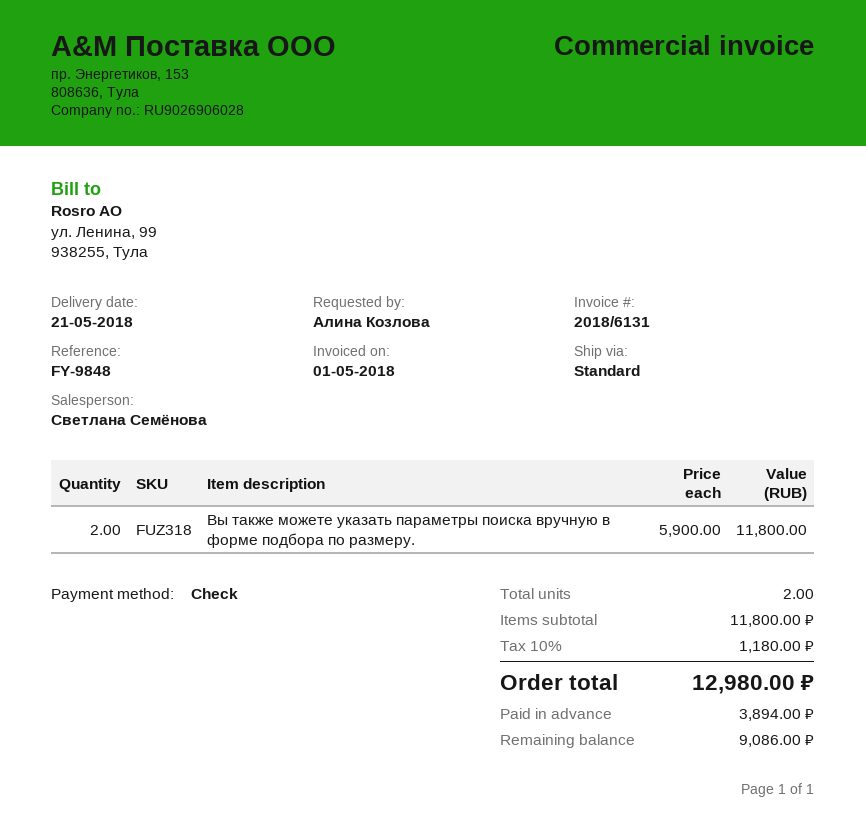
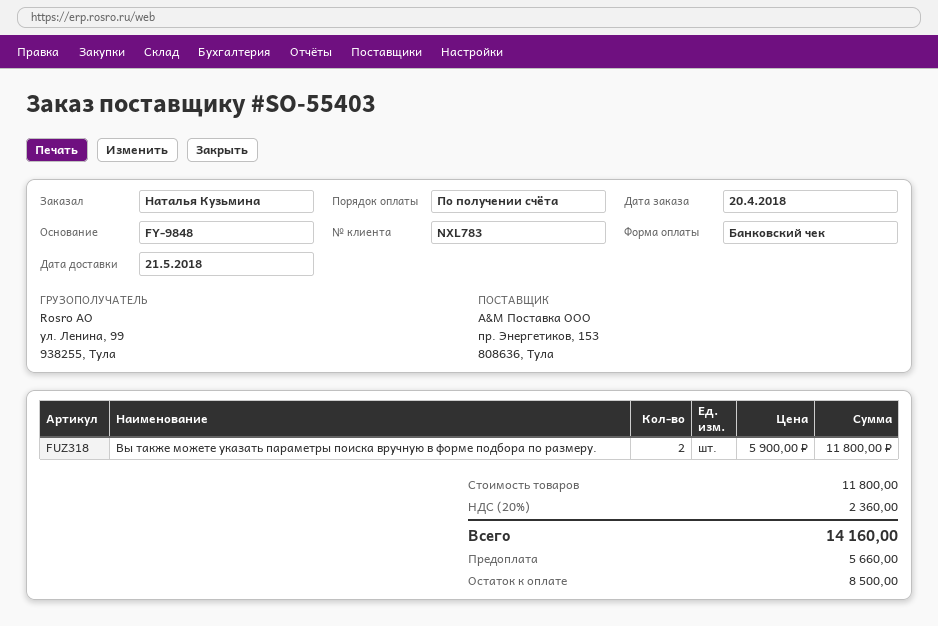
ordered by: Алина Козлова -> Наталья Кузьмина
tax: 10% = 1180.00 -> 20% = 2360.00
total: 12980.00 -> 14160.00
deposit: 3894.00 -> 5660.00
balance: 9086.00 -> 8500.00

